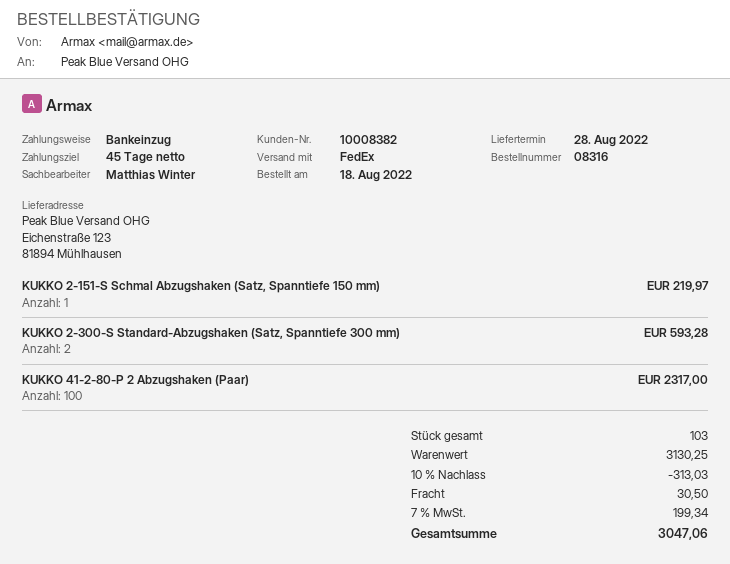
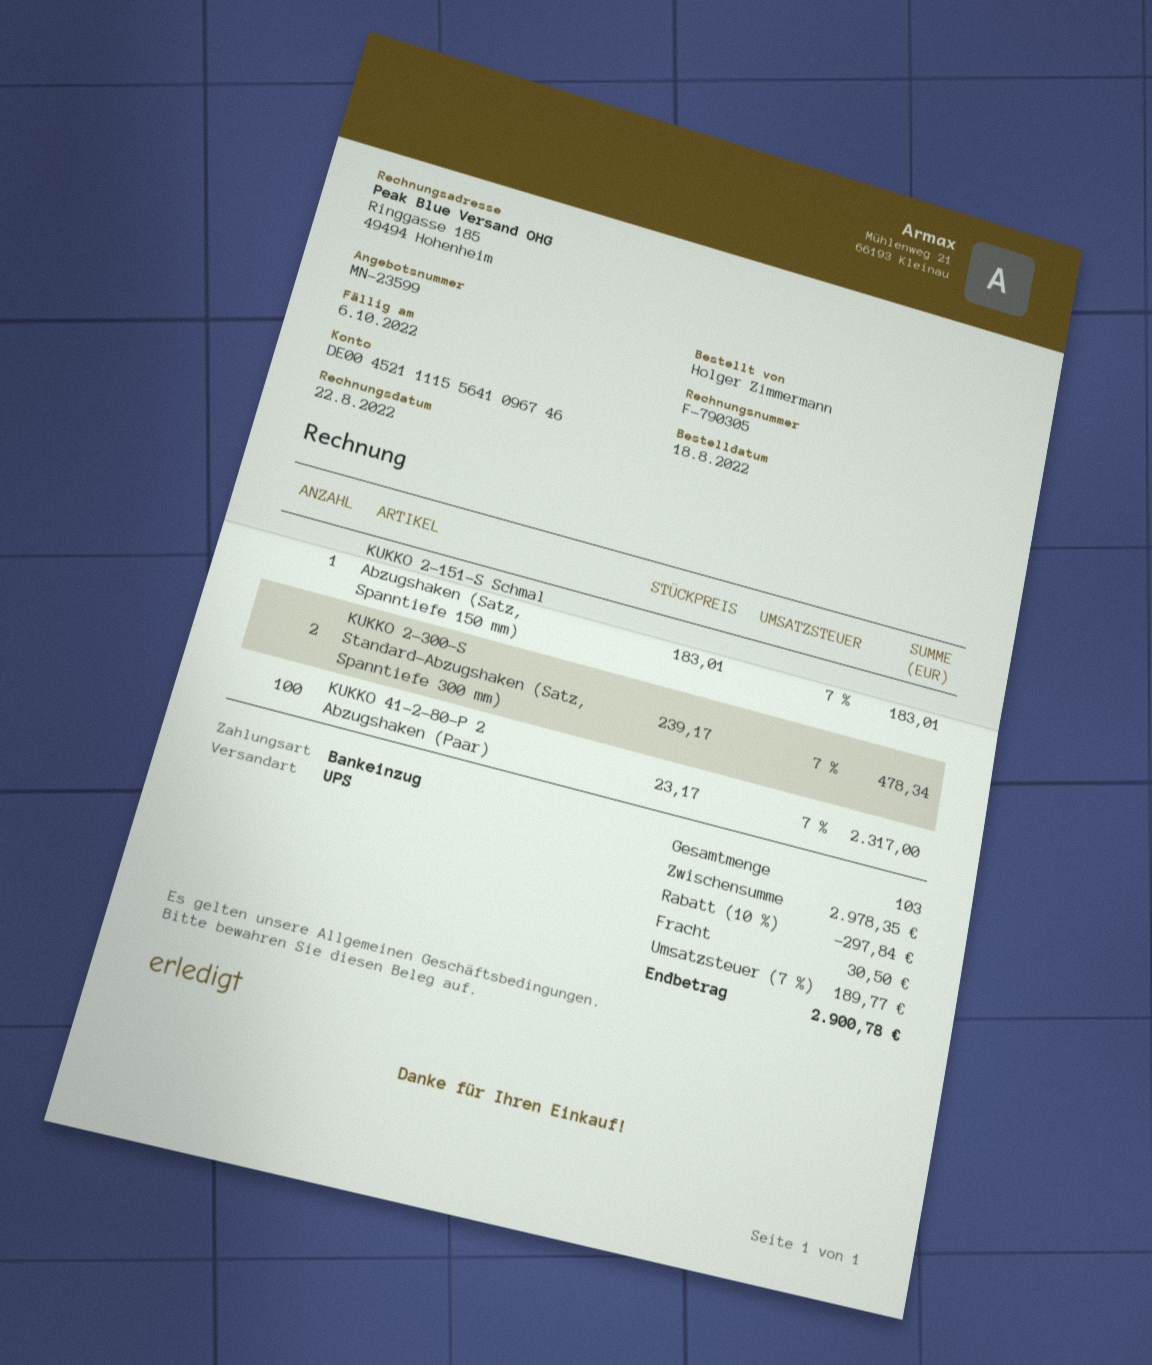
shipping method: FedEx -> UPS
KUKKO 2-151-S Schmal Abzugshaken (Satz, Spanntiefe 150 mm): 1 for 219.97 -> 1 for 183.01
KUKKO 2-300-S Standard-Abzugshaken (Satz, Spanntiefe 300 mm): 2 for 593.28 -> 2 for 478.34
subtotal: 3130.25 -> 2978.35
discount: 10% = 313.03 -> 10% = 297.84
tax: 7% = 199.34 -> 7% = 189.77
total: 3047.06 -> 2900.78

